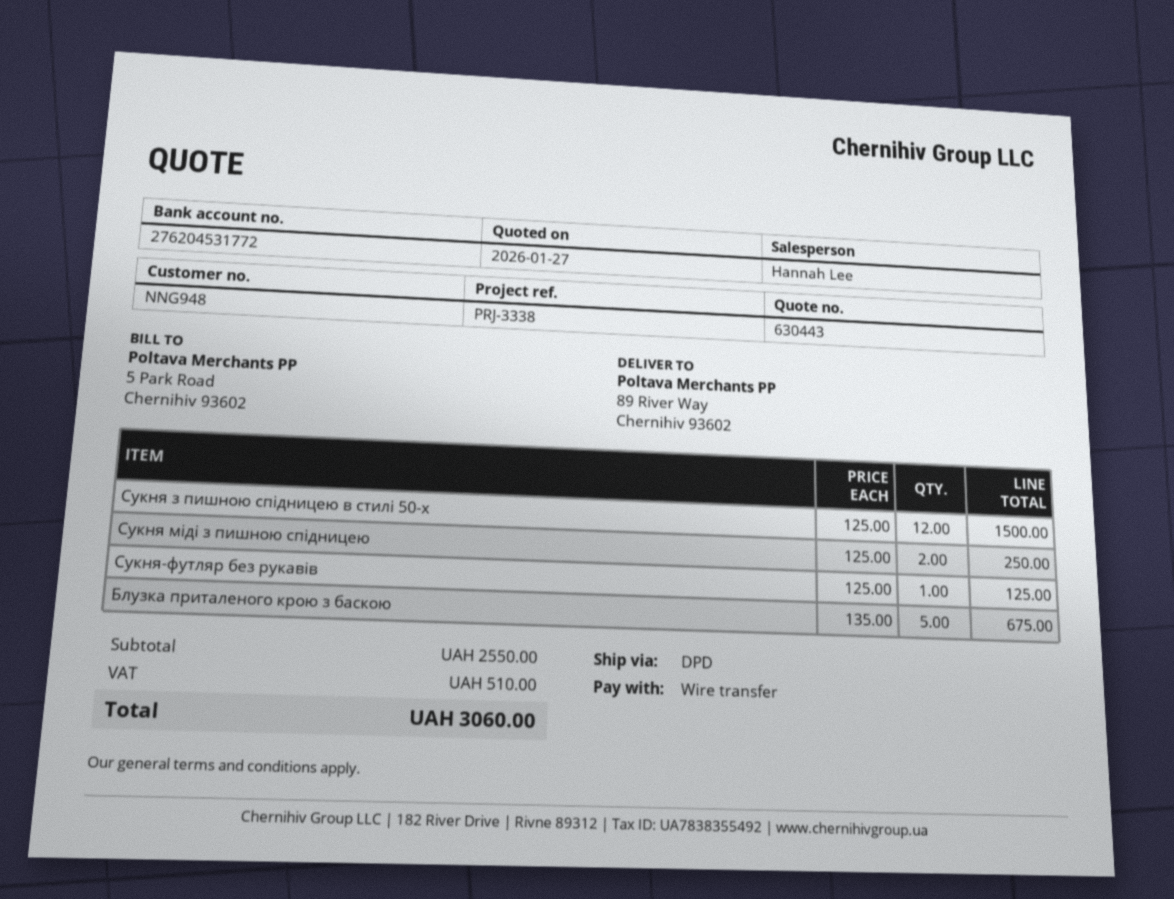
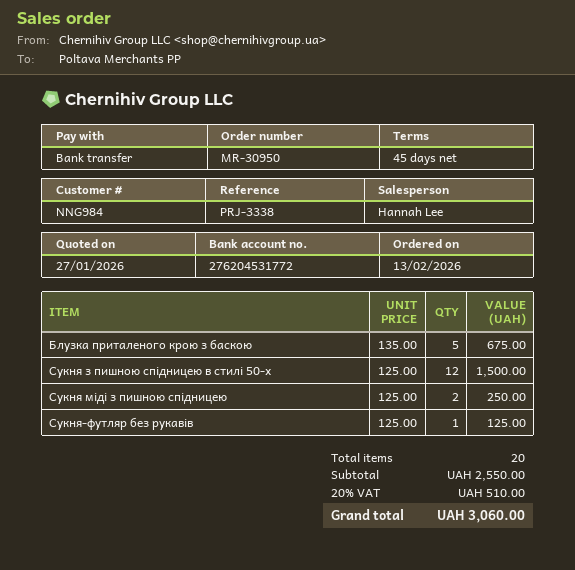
customer number: NNG948 -> NNG984

